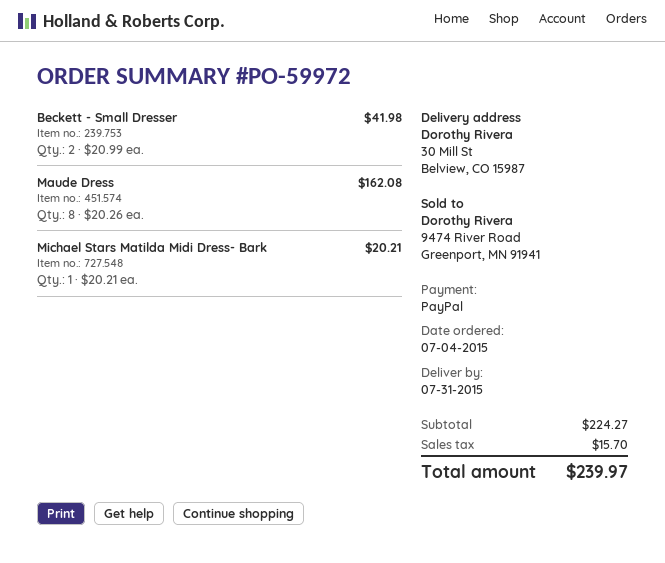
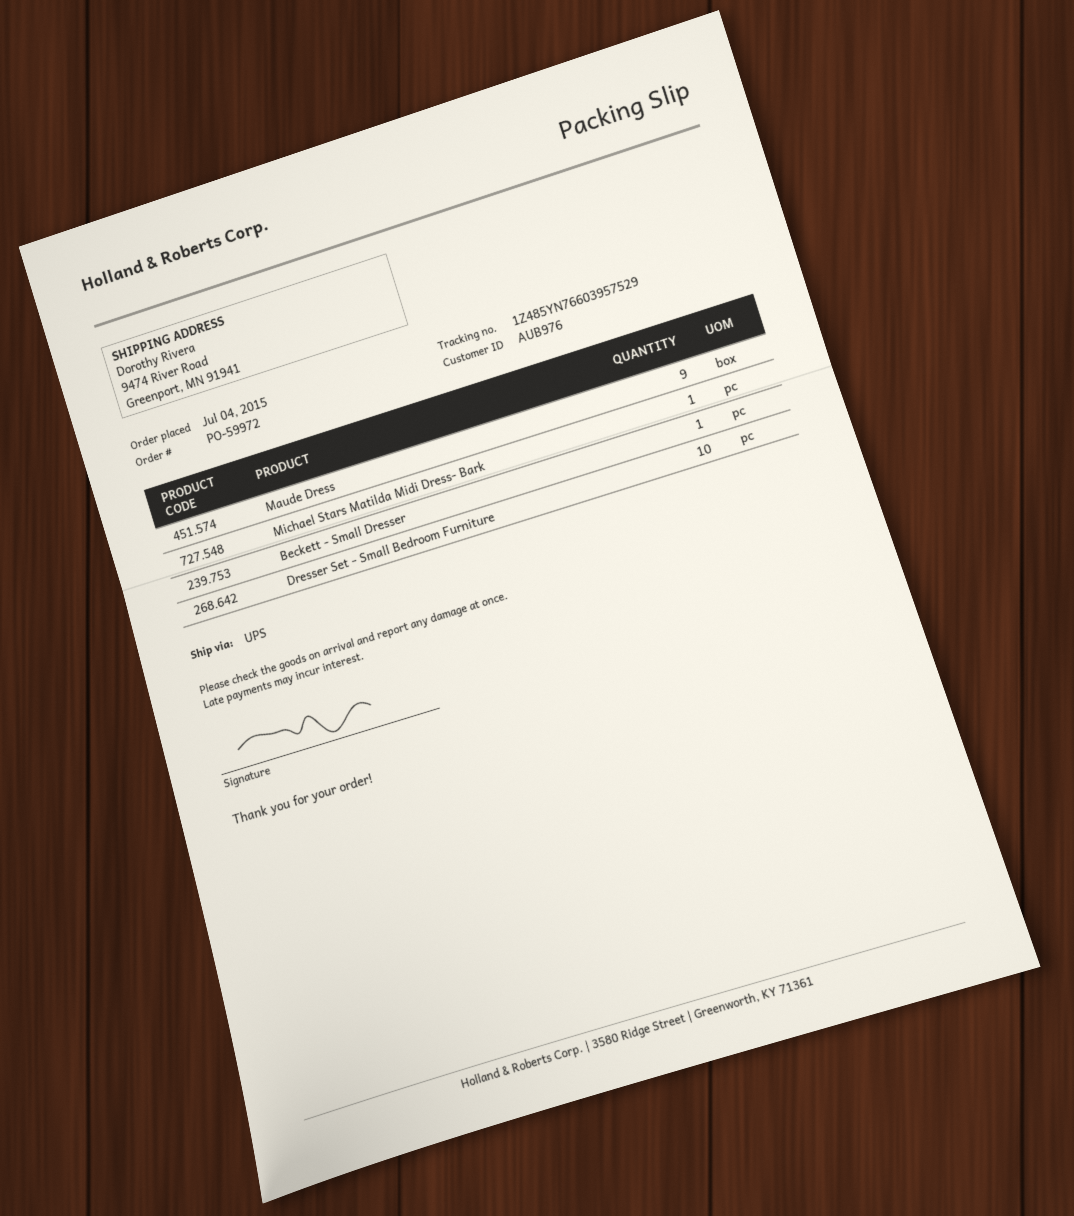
ship to: 30 Mill St, Belview, CO 15987 -> 9474 River Road, Greenport, MN 91941
Beckett - Small Dresser: 2 -> 1
Maude Dress: 8 -> 9
Dresser Set - Small Bedroom Furniture: none -> 10

